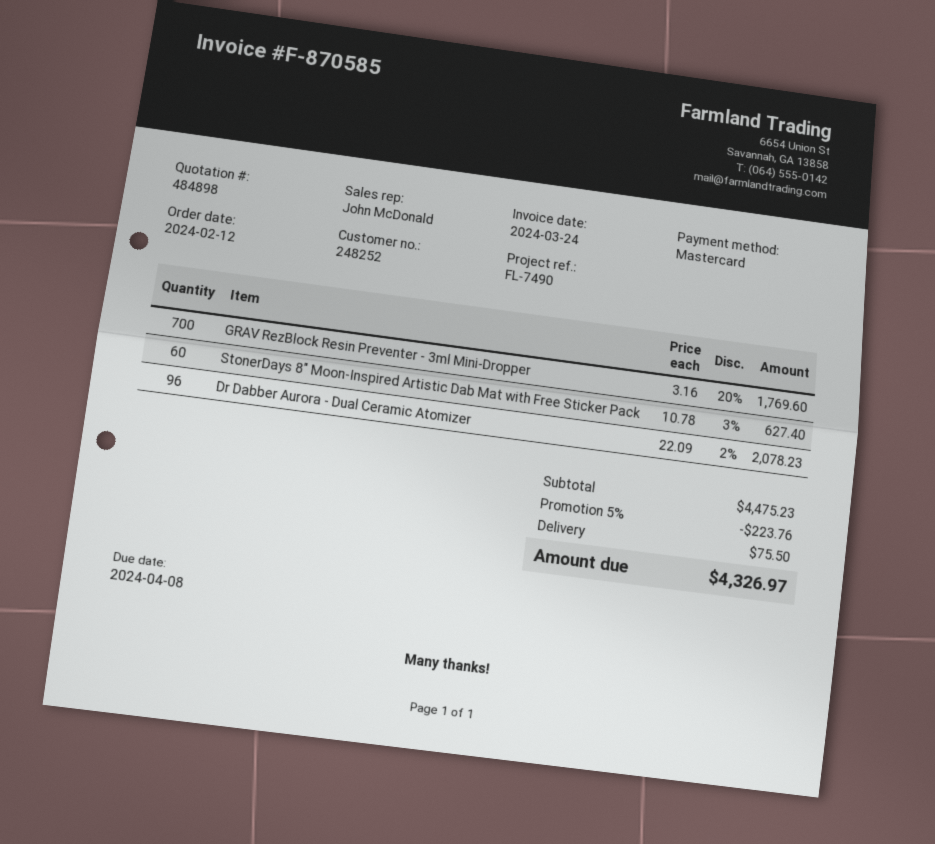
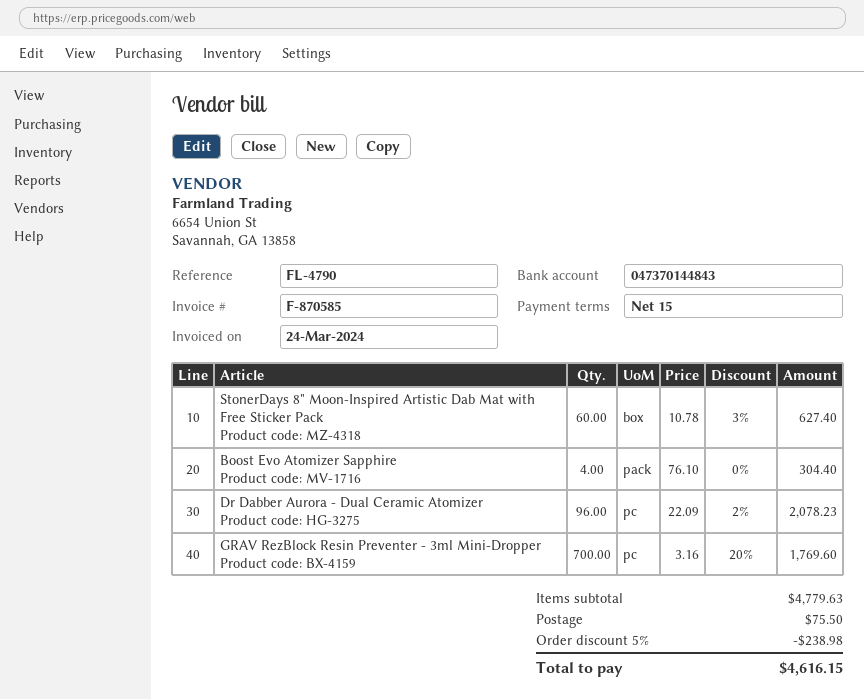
reference: FL-7490 -> FL-4790
Boost Evo Atomizer Sapphire: none -> 4 x 76.10 = 304.40
subtotal: 4475.23 -> 4779.63
discount: 5% = 223.76 -> 5% = 238.98
total: 4326.97 -> 4616.15

